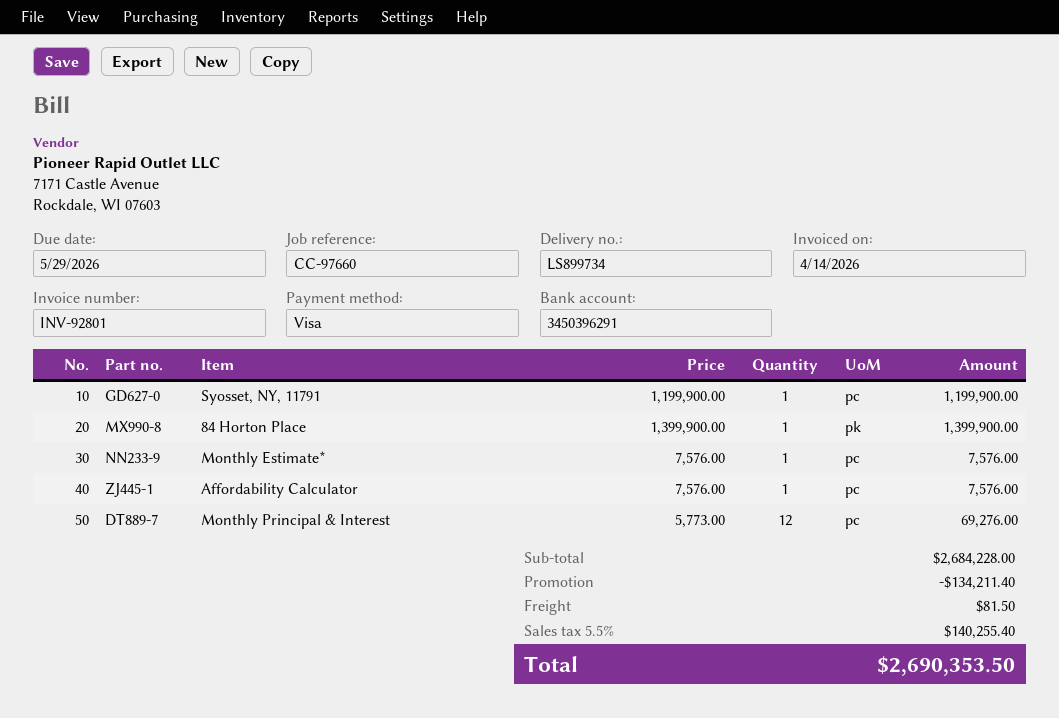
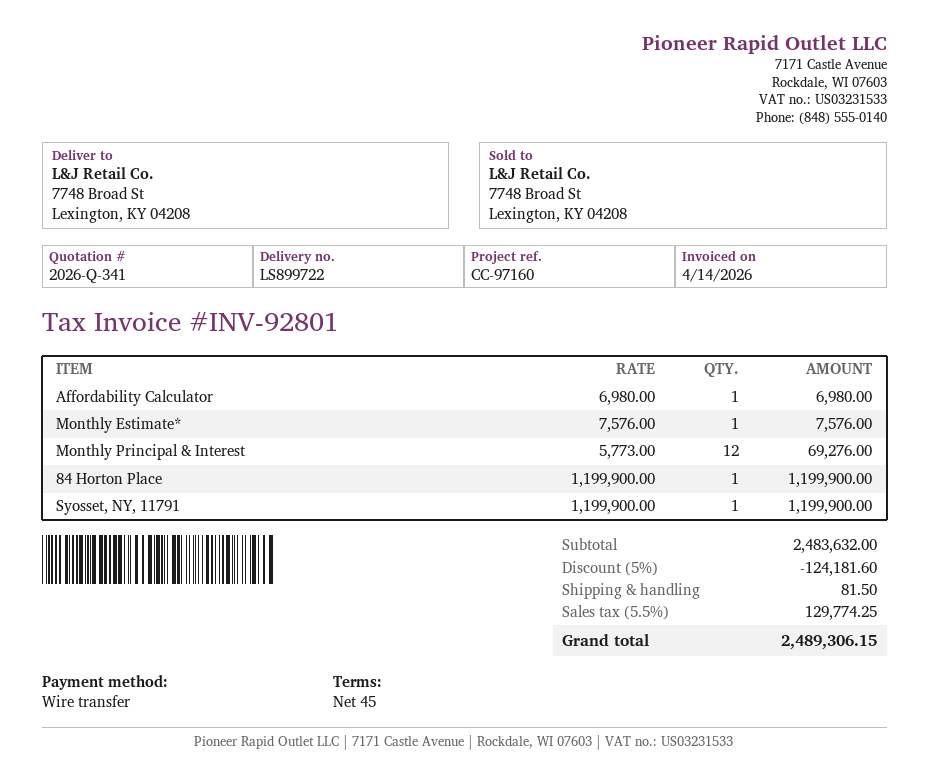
delivery note number: LS899734 -> LS899722
reference: CC-97660 -> CC-97160
payment method: Visa -> bank transfer
84 Horton Place: 1 x 1399900.00 = 1399900.00 -> 1 x 1199900.00 = 1199900.00
Affordability Calculator: 1 x 7576.00 = 7576.00 -> 1 x 6980.00 = 6980.00
subtotal: 2684228.00 -> 2483632.00
discount: 134211.40 -> 124181.60
tax: 5.5% = 140255.40 -> 5.5% = 129774.25
total: 2690353.50 -> 2489306.15

